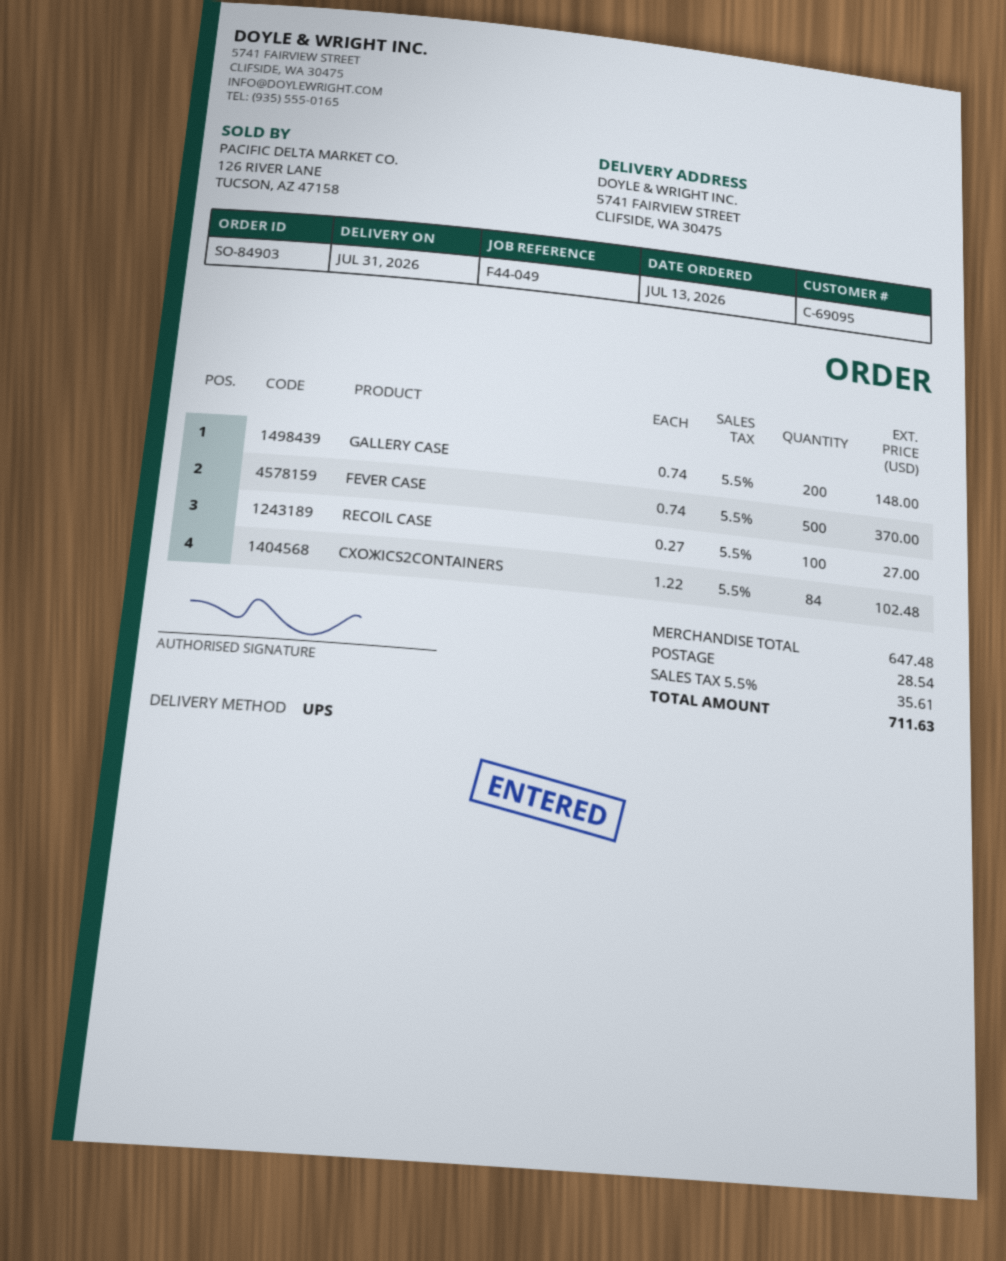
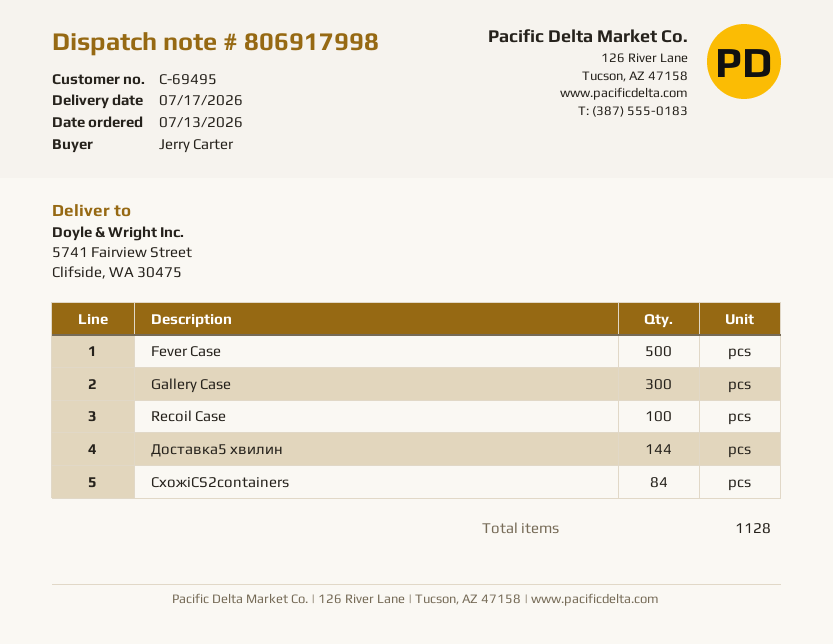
delivery date: 2026-07-31 -> 2026-07-17
customer number: C-69095 -> C-69495
GALLERY CASE: 200 -> 300
Доставка5 хвилин: none -> 144

